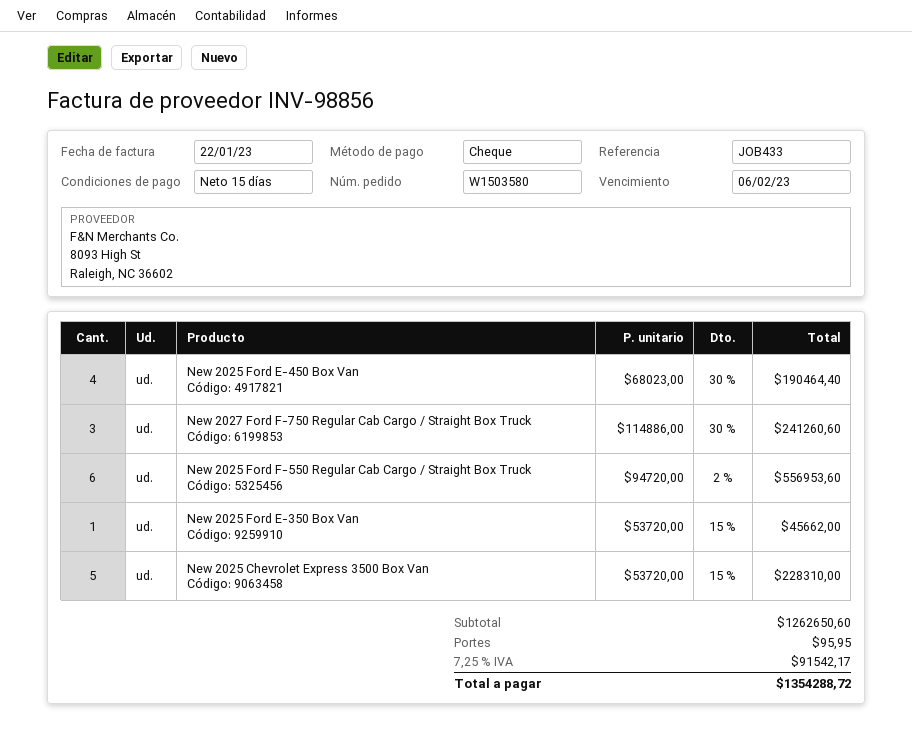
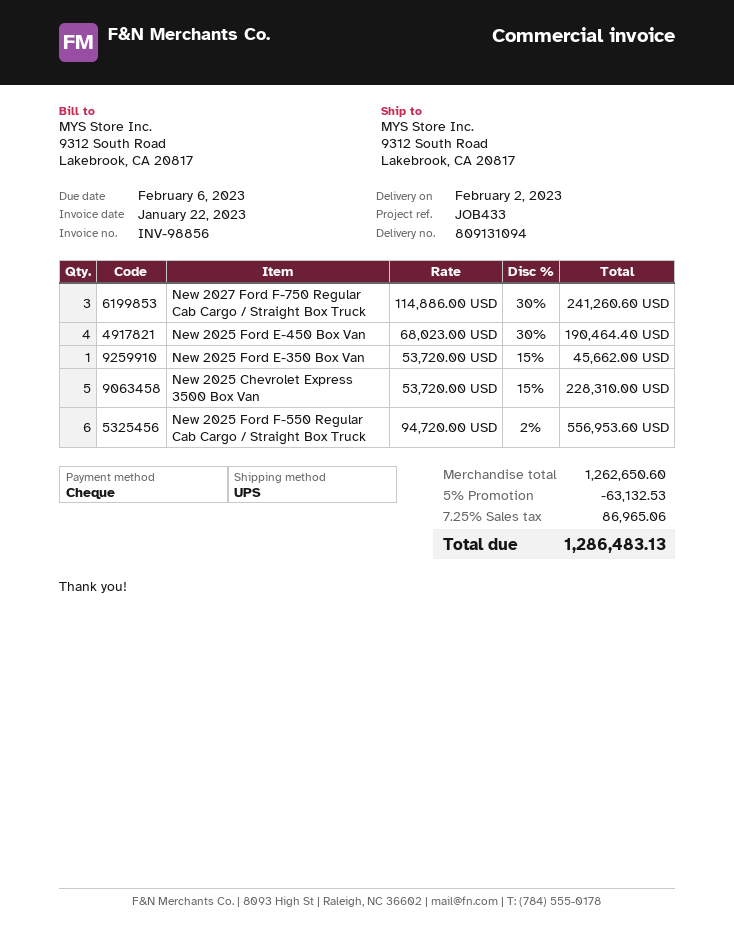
discount: none -> 5% = 63132.53
shipping: 95.95 -> none
tax: 7.25% = 91542.17 -> 7.25% = 86965.06
total: 1354288.72 -> 1286483.13

